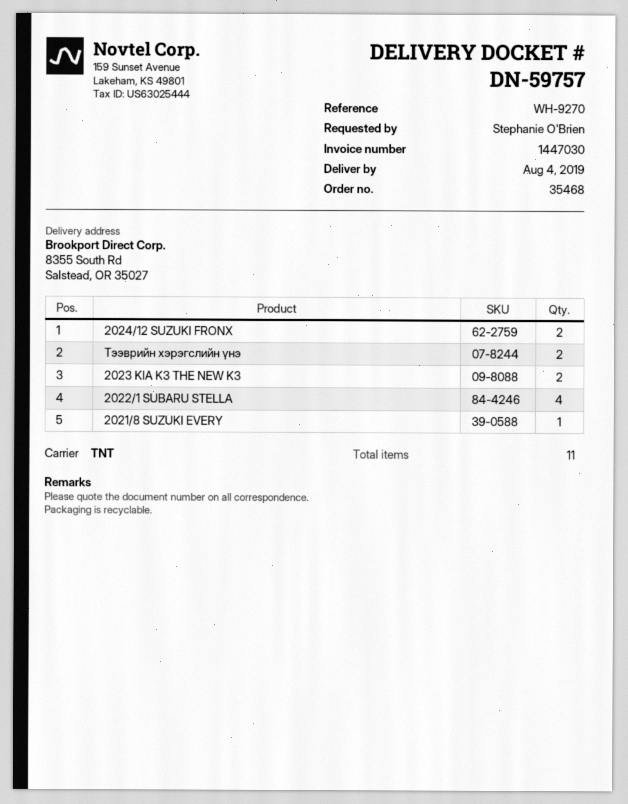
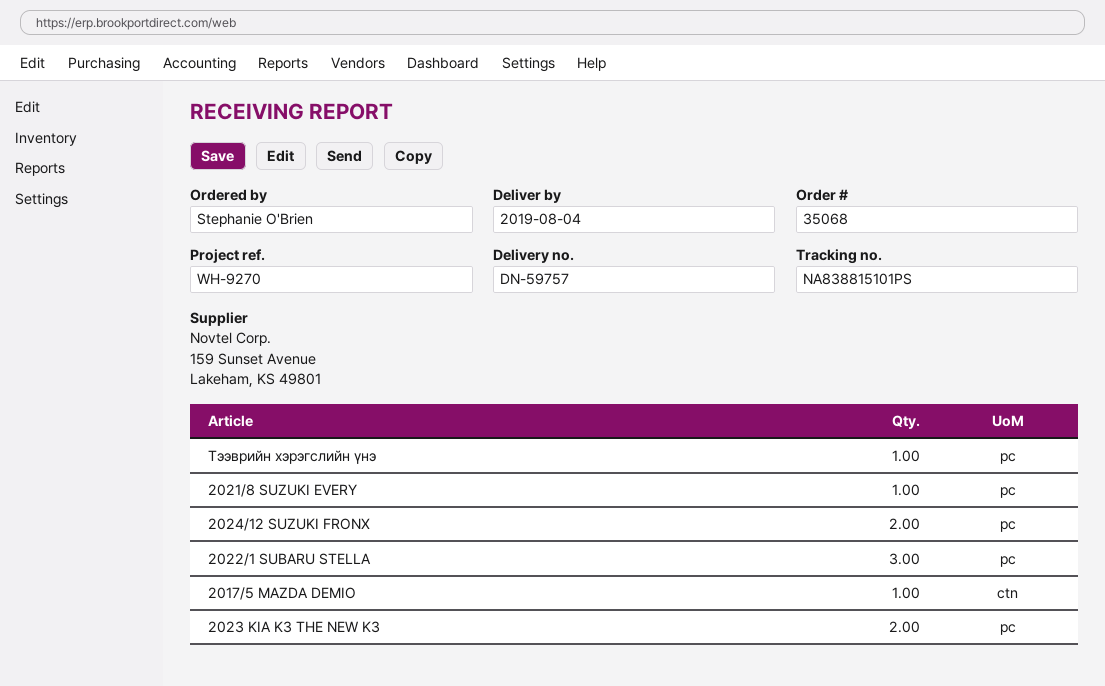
order number: 35468 -> 35068
Тээврийн хэрэгслийн үнэ: 2 -> 1
2022/1 SUBARU STELLA: 4 -> 3
2017/5 MAZDA DEMIO: none -> 1

